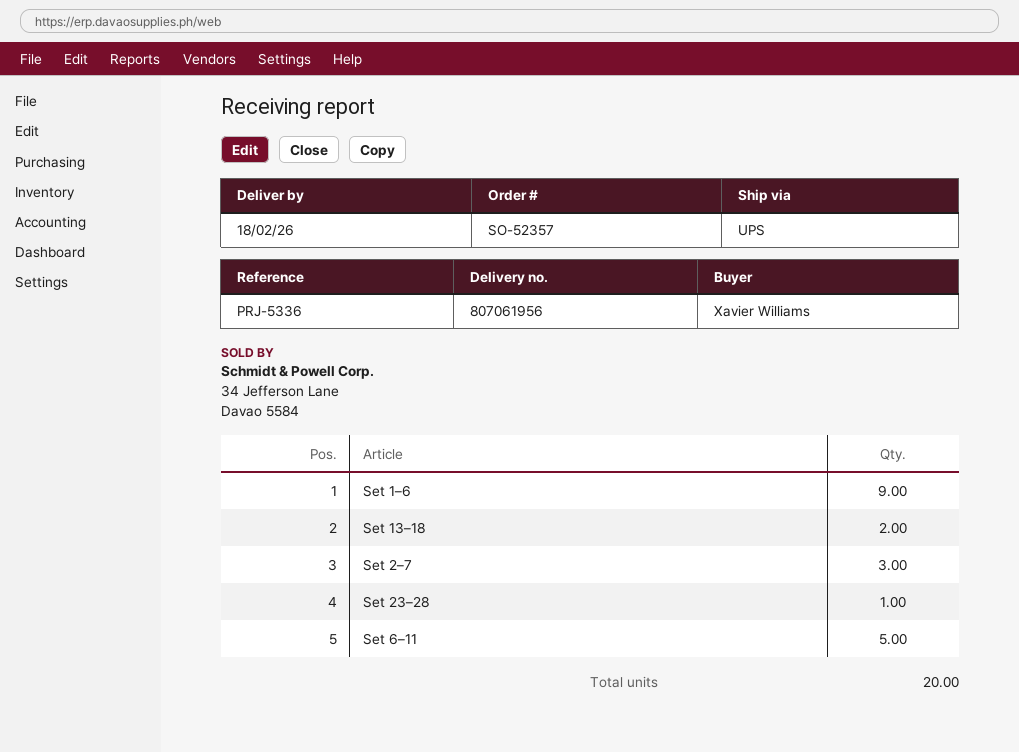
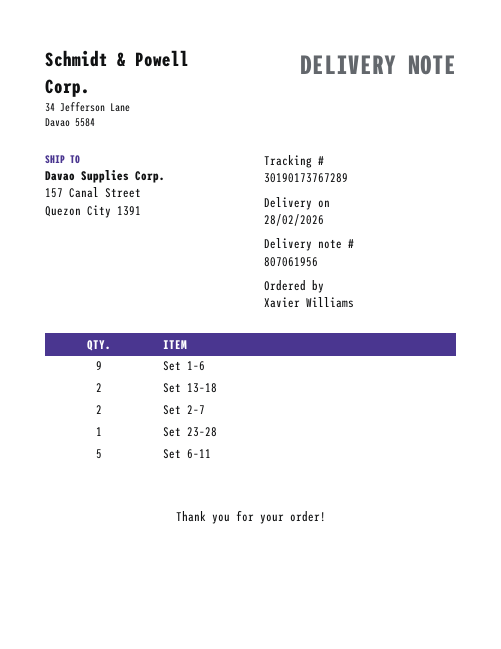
delivery date: 2026-02-18 -> 2026-02-28
Set 2–7: 3 -> 2

